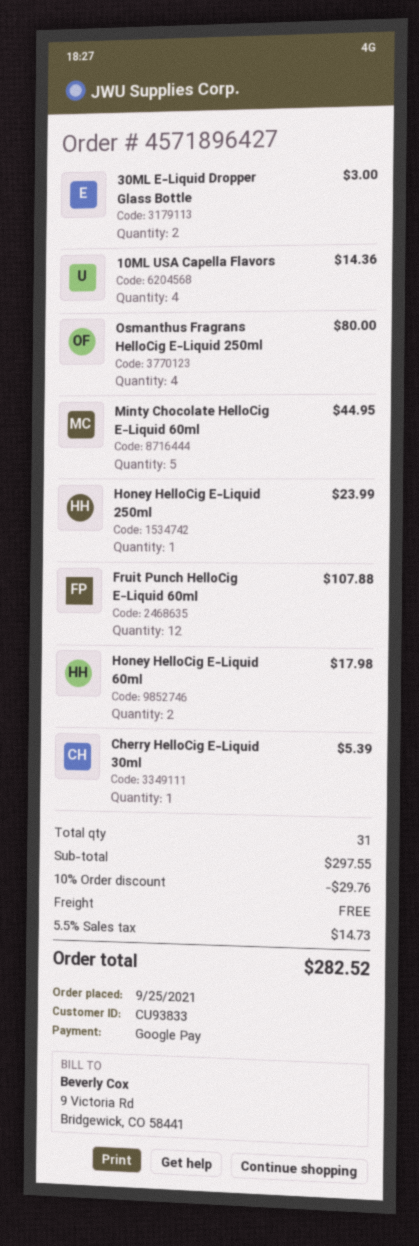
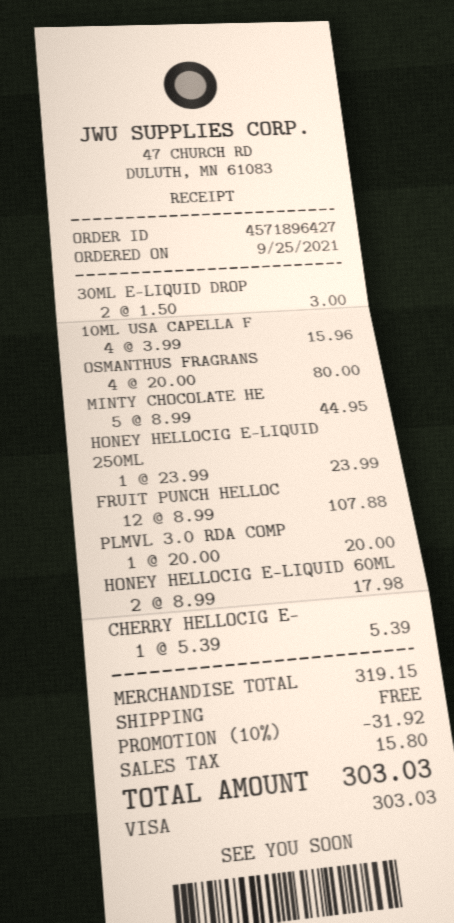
payment method: Google Pay -> Visa
10ML USA Capella Flavors: 4 for 14.36 -> 4 for 15.96
PLMVL 3.0 RDA COMP: none -> 1 for 20.00
subtotal: 297.55 -> 319.15
discount: 10% = 29.76 -> 10% = 31.92
tax: 14.73 -> 15.80
total: 282.52 -> 303.03

